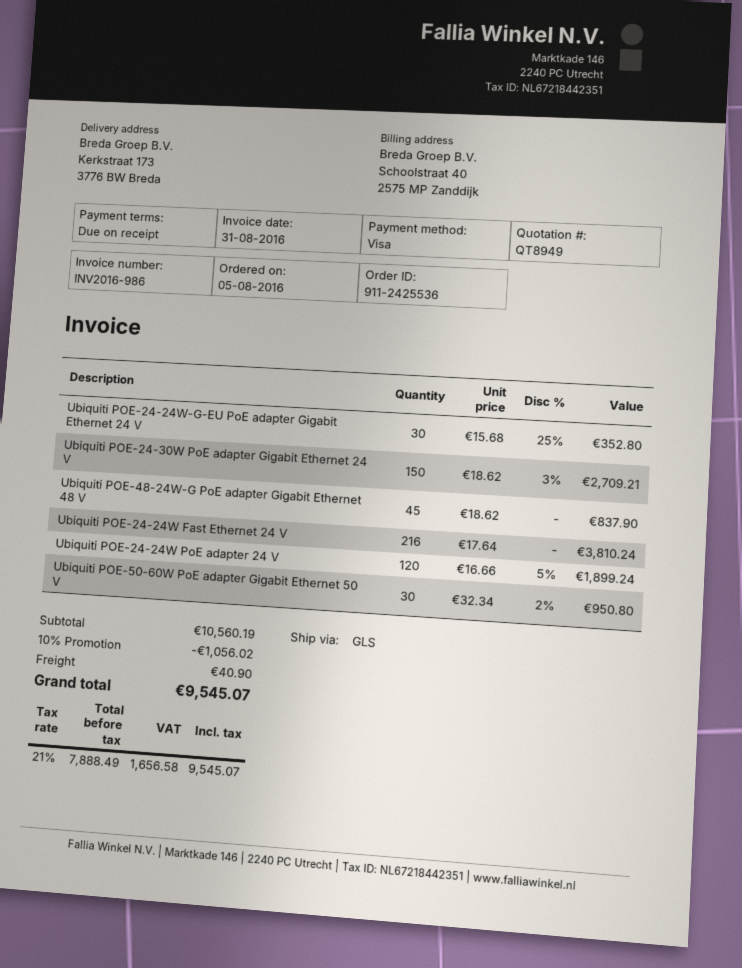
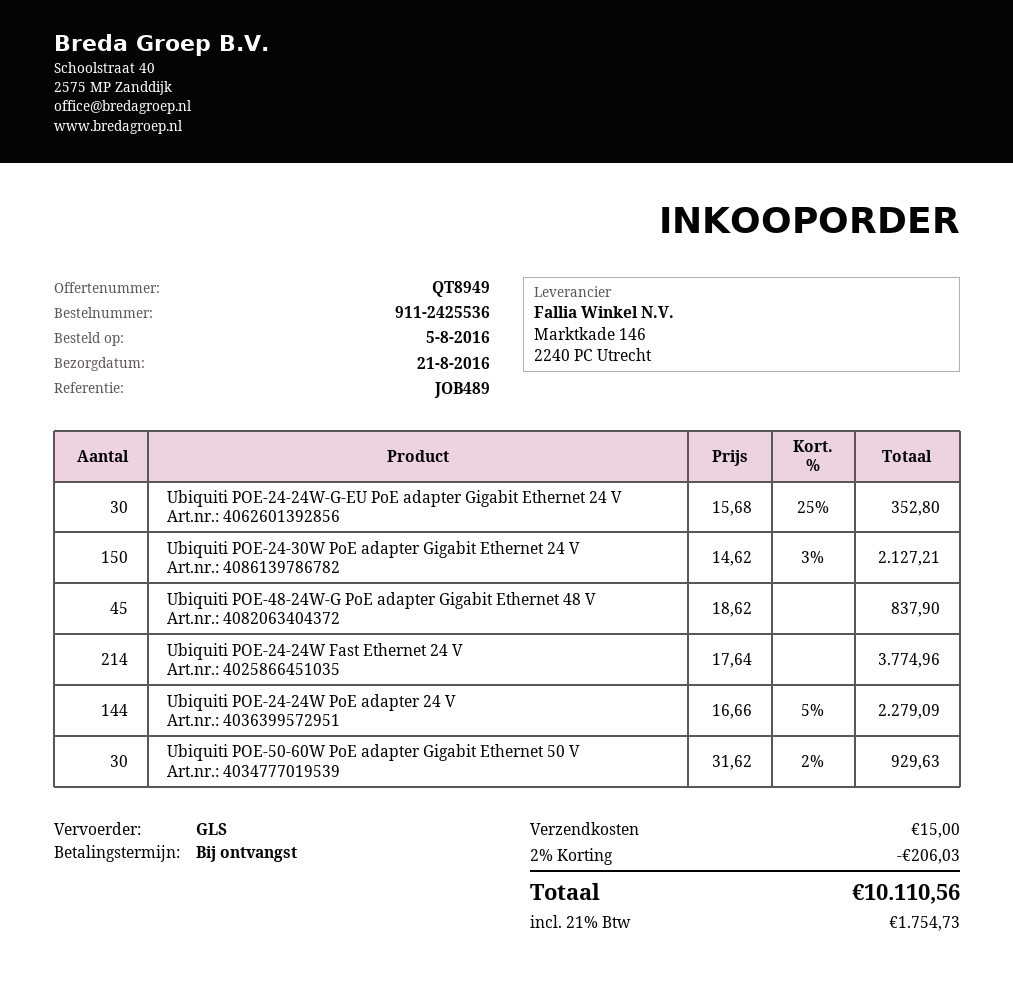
Ubiquiti POE-24-30W PoE adapter Gigabit Ethernet 24 V: 150 x 18.62 - 3% = 2709.21 -> 150 x 14.62 - 3% = 2127.21
Ubiquiti POE-24-24W Fast Ethernet 24 V: 216 x 17.64 = 3810.24 -> 214 x 17.64 = 3774.96
Ubiquiti POE-24-24W PoE adapter 24 V: 120 x 16.66 - 5% = 1899.24 -> 144 x 16.66 - 5% = 2279.09
Ubiquiti POE-50-60W PoE adapter Gigabit Ethernet 50 V: 30 x 32.34 - 2% = 950.80 -> 30 x 31.62 - 2% = 929.63
discount: 10% = 1056.02 -> 2% = 206.03
shipping: 40.90 -> 15.00
tax: 21% = 1656.58 -> 21% = 1754.73
total: 9545.07 -> 10110.56

